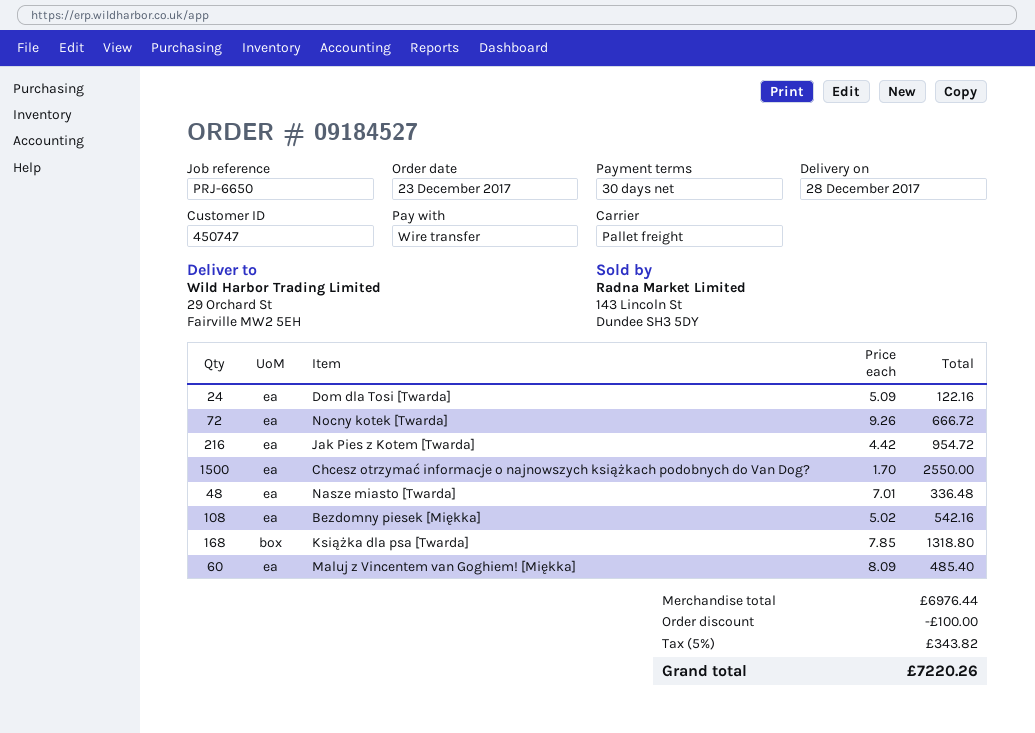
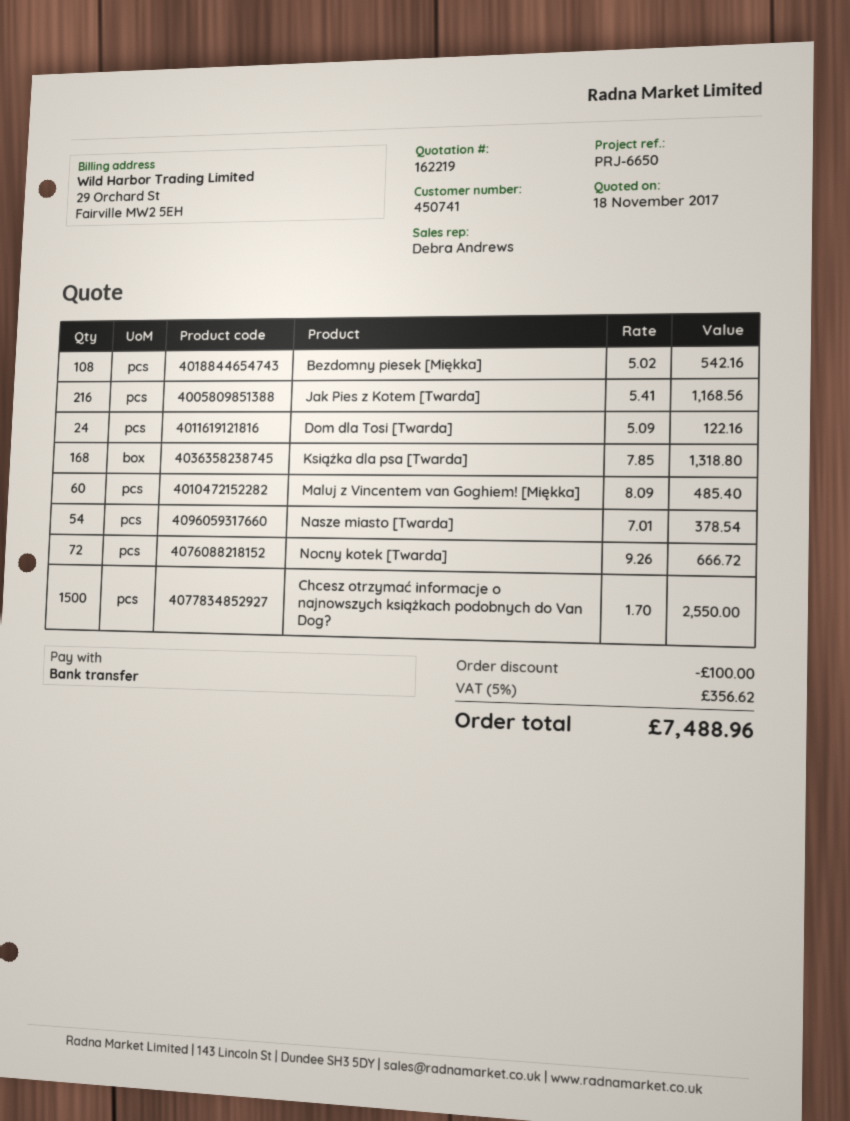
customer number: 450747 -> 450741
Jak Pies z Kotem [Twarda]: 216 x 4.42 = 954.72 -> 216 x 5.41 = 1168.56
Nasze miasto [Twarda]: 48 x 7.01 = 336.48 -> 54 x 7.01 = 378.54
tax: 5% = 343.82 -> 5% = 356.62
total: 7220.26 -> 7488.96

